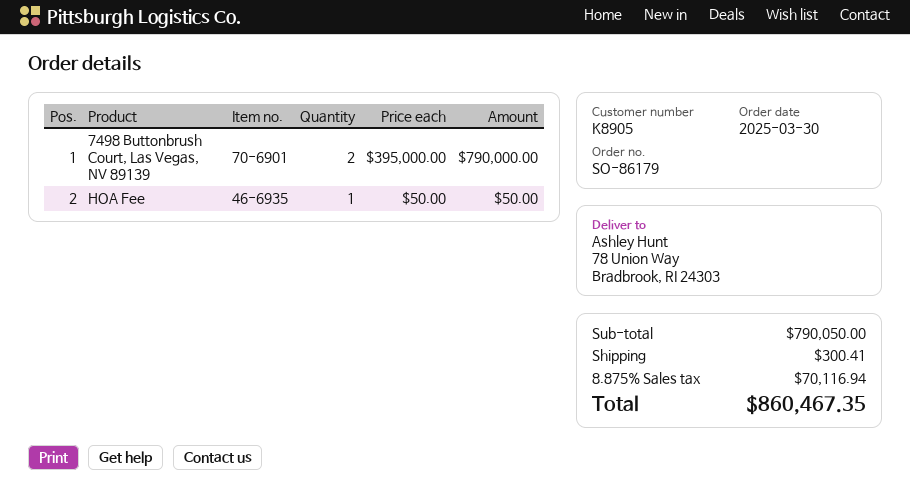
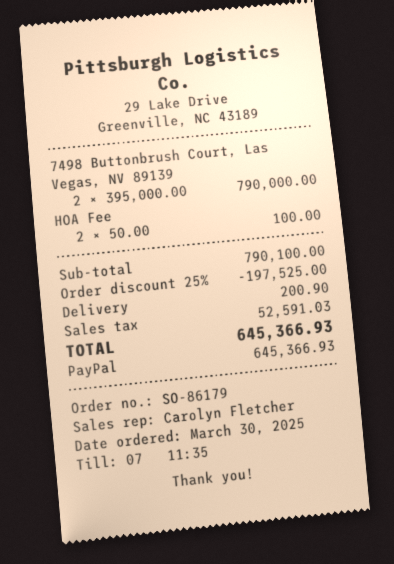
HOA Fee: 1 x 50.00 = 50.00 -> 2 x 50.00 = 100.00
subtotal: 790050.00 -> 790100.00
discount: none -> 25% = 197525.00
shipping: 300.41 -> 200.90
tax: 70116.94 -> 52591.03
total: 860467.35 -> 645366.93

